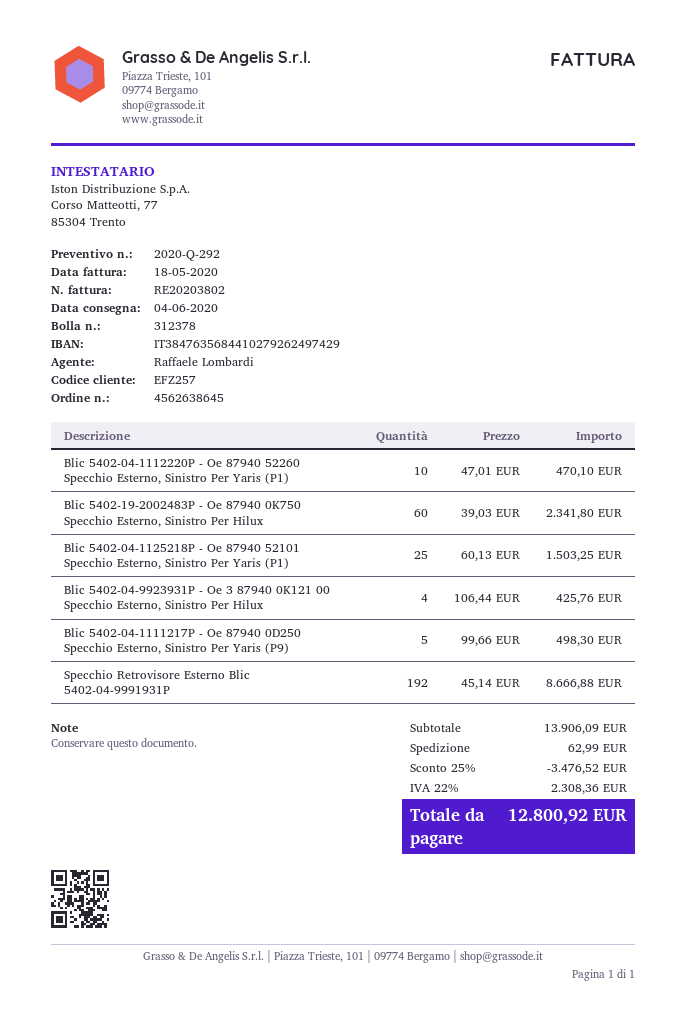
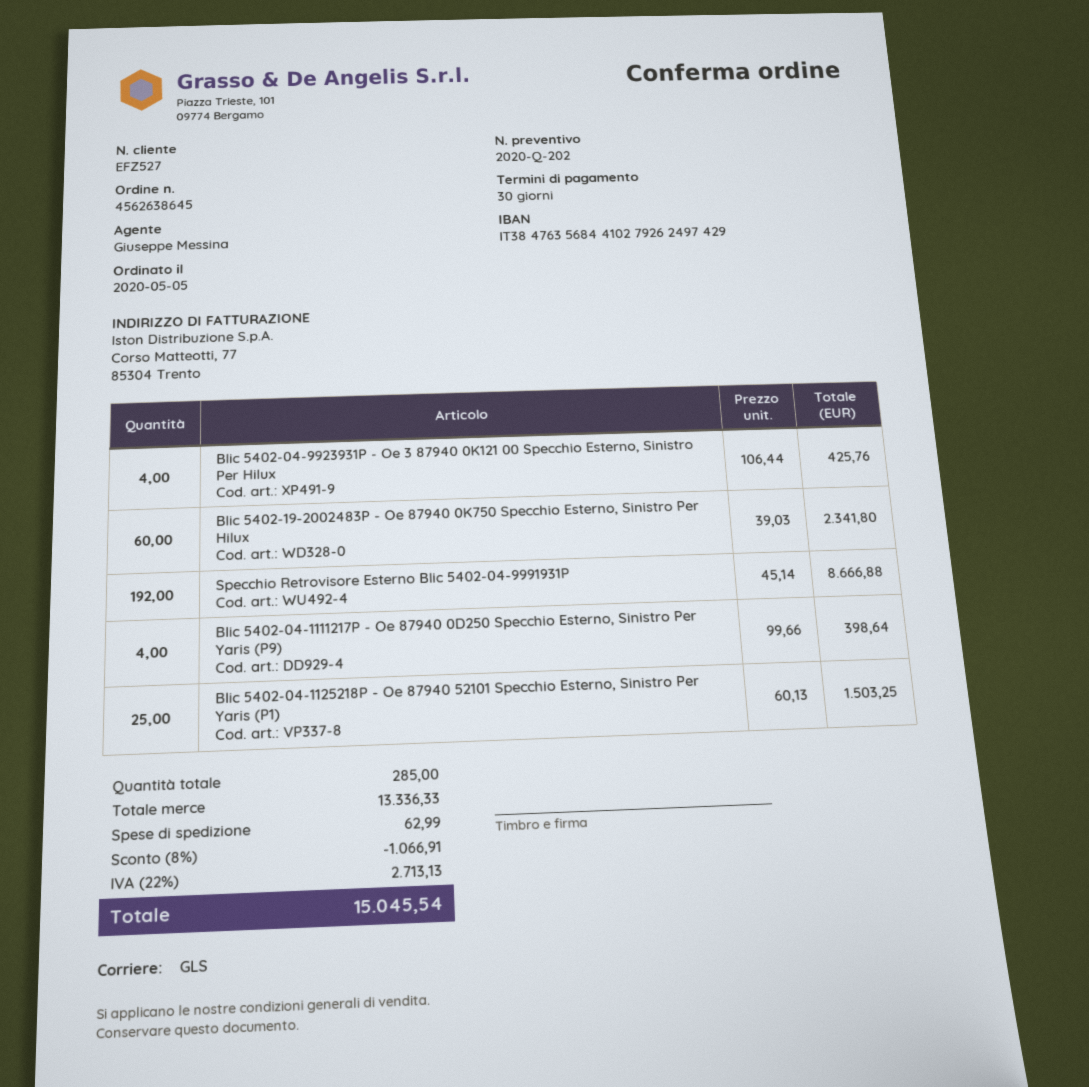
quote number: 2020-Q-292 -> 2020-Q-202
customer number: EFZ257 -> EFZ527
sales rep: Raffaele Lombardi -> Giuseppe Messina
Blic 5402-04-1112220P - Oe 87940 52260 Specchio Esterno, Sinistro Per Yaris (P1): 10 x 47.01 = 470.10 -> none
Blic 5402-04-1111217P - Oe 87940 0D250 Specchio Esterno, Sinistro Per Yaris (P9): 5 x 99.66 = 498.30 -> 4 x 99.66 = 398.64
subtotal: 13906.09 -> 13336.33
discount: 25% = 3476.52 -> 8% = 1066.91
tax: 22% = 2308.36 -> 22% = 2713.13
total: 12800.92 -> 15045.54

